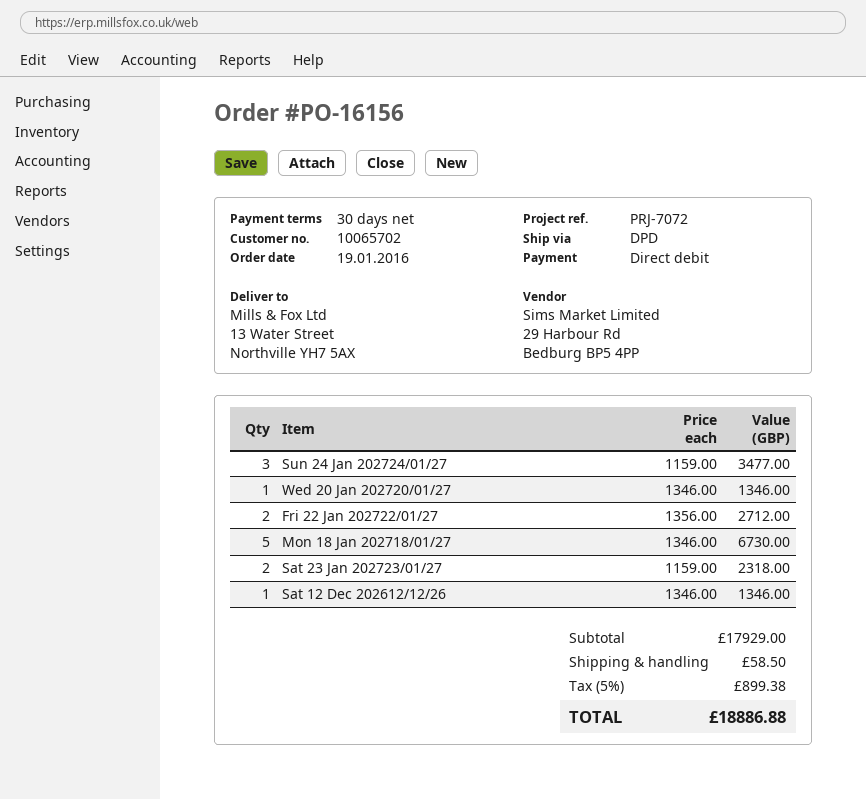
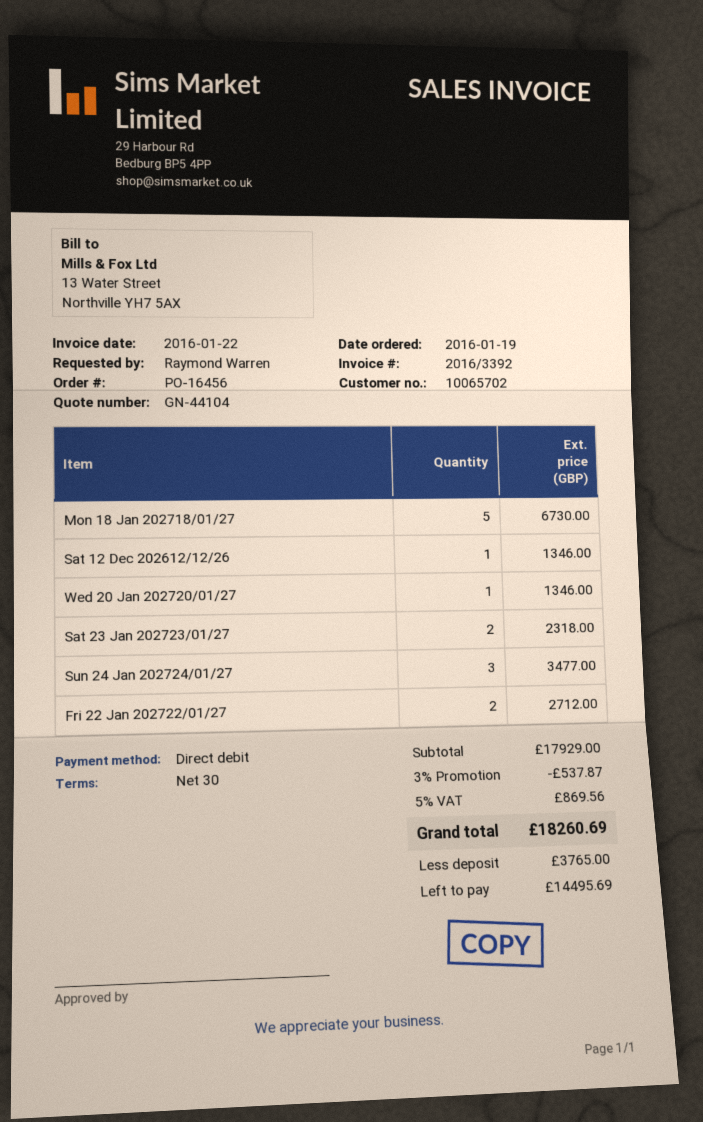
order number: PO-16156 -> PO-16456
discount: none -> 3% = 537.87
shipping: 58.50 -> none
tax: 5% = 899.38 -> 5% = 869.56
total: 18886.88 -> 18260.69

